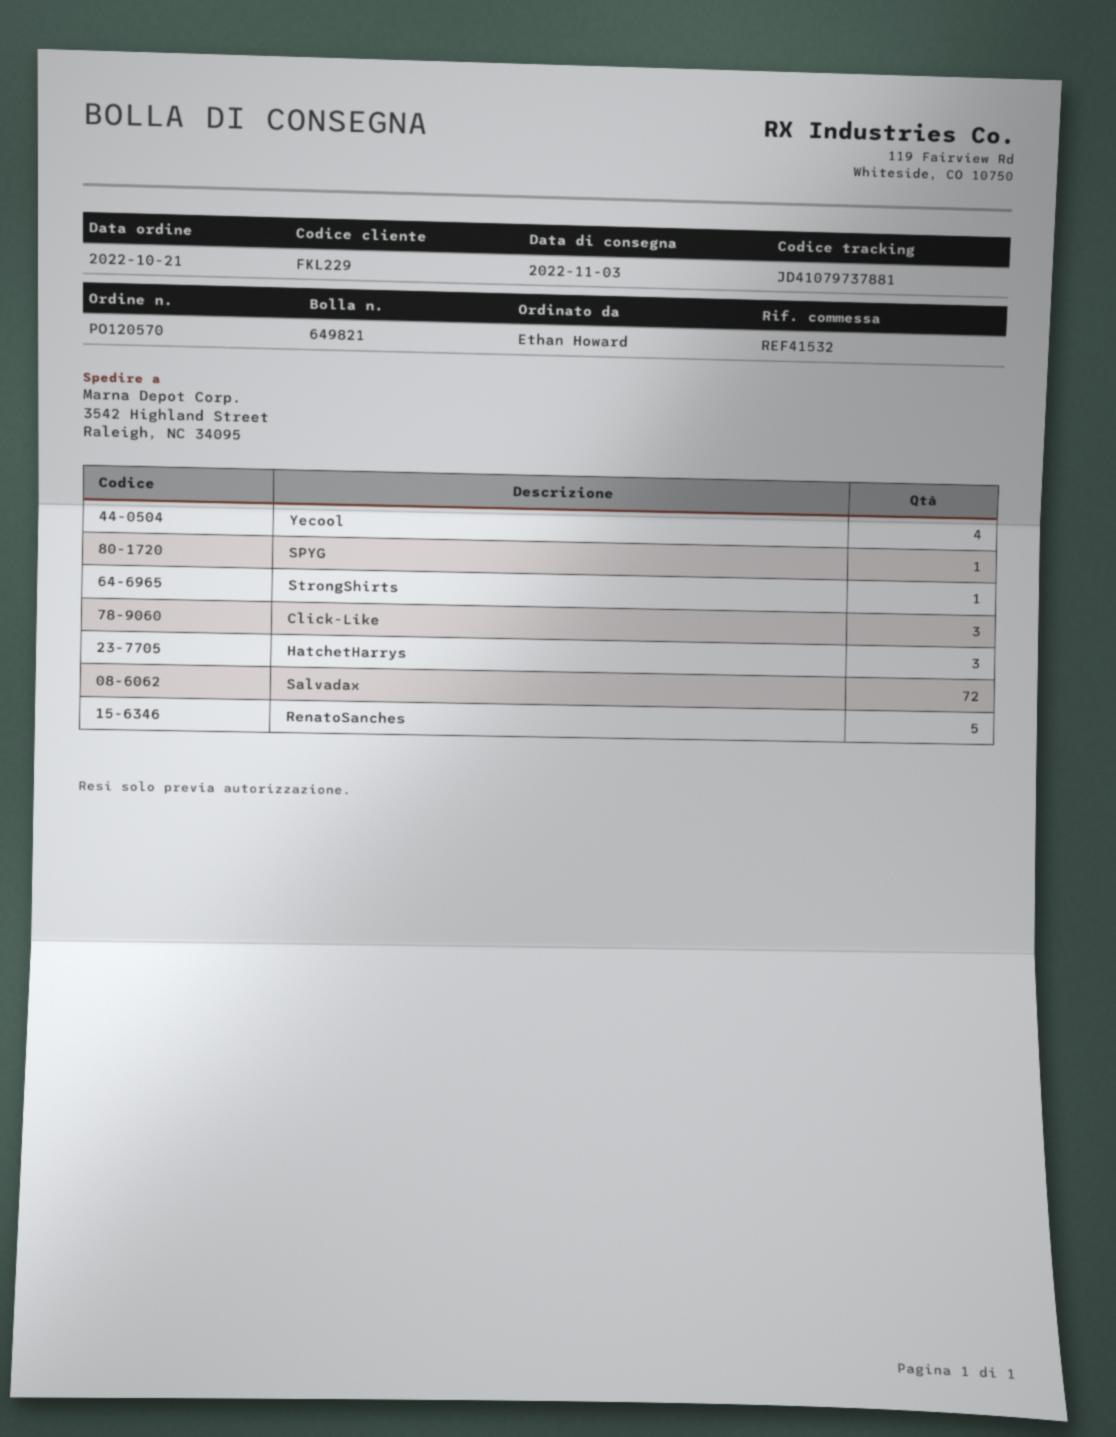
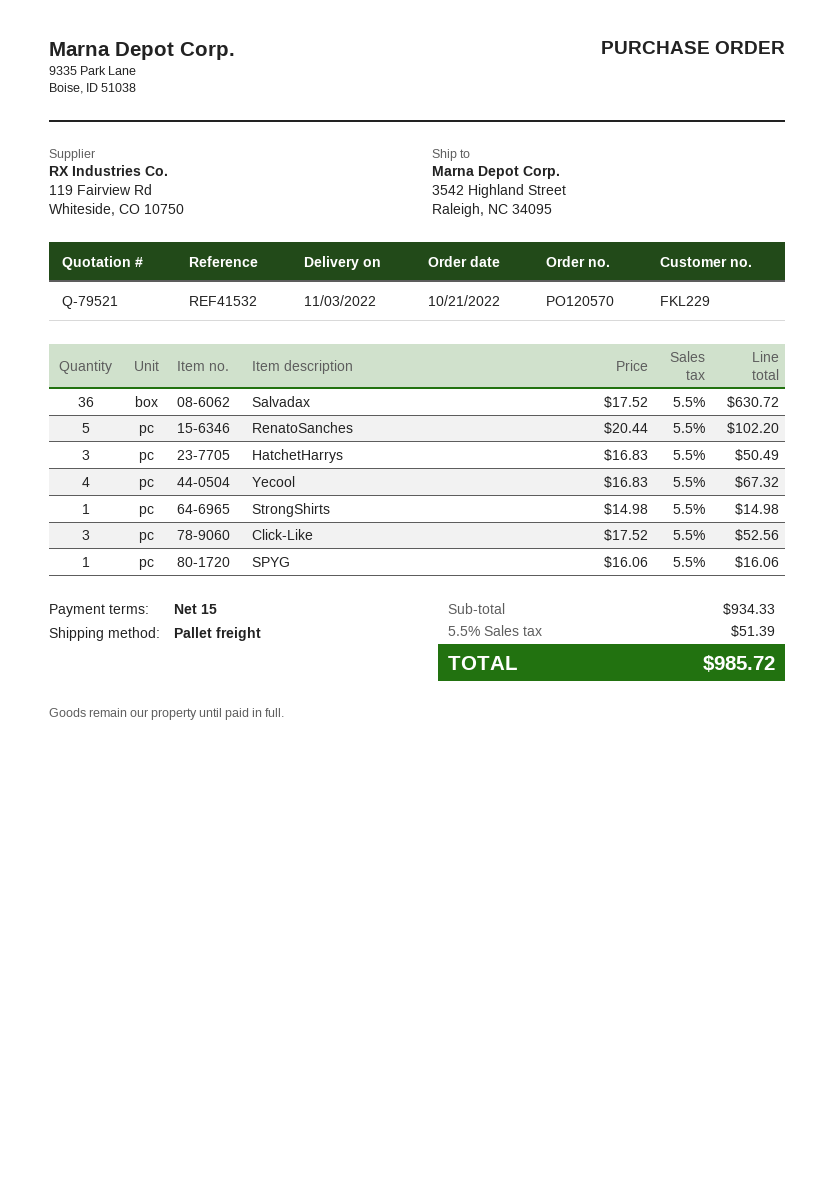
Salvadax: 72 -> 36

